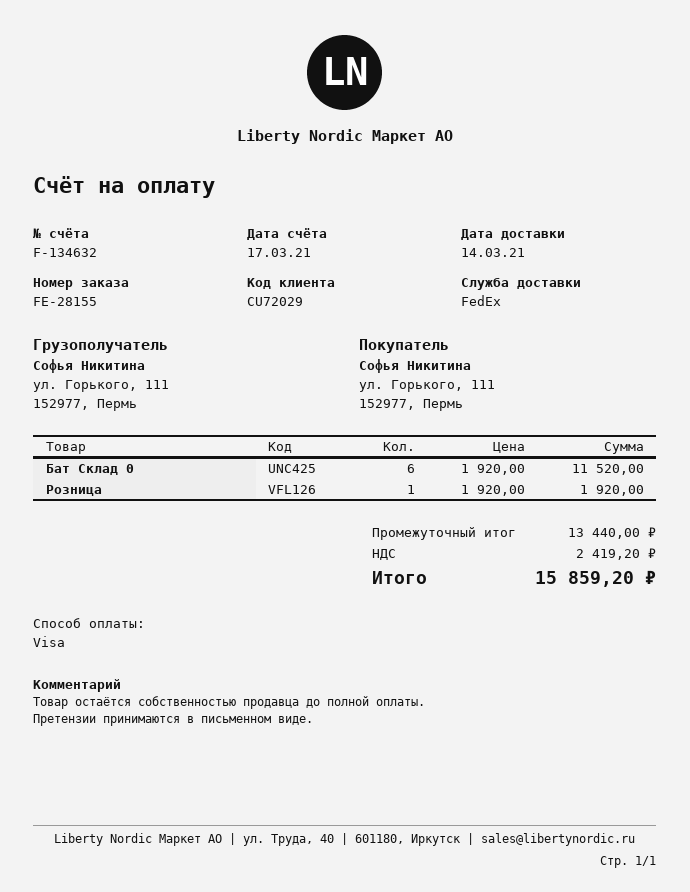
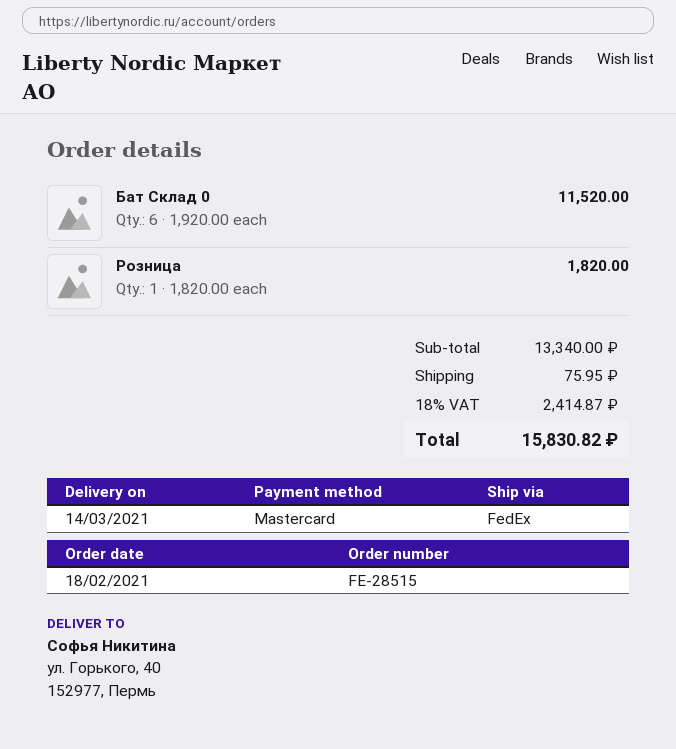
order number: FE-28155 -> FE-28515
payment method: Visa -> Mastercard
ship to: ул. Горького, 111, 152977, Пермь -> ул. Горького, 40, 152977, Пермь
Розница: 1 x 1920.00 = 1920.00 -> 1 x 1820.00 = 1820.00
subtotal: 13440.00 -> 13340.00
shipping: none -> 75.95
tax: 2419.20 -> 2414.87
total: 15859.20 -> 15830.82

